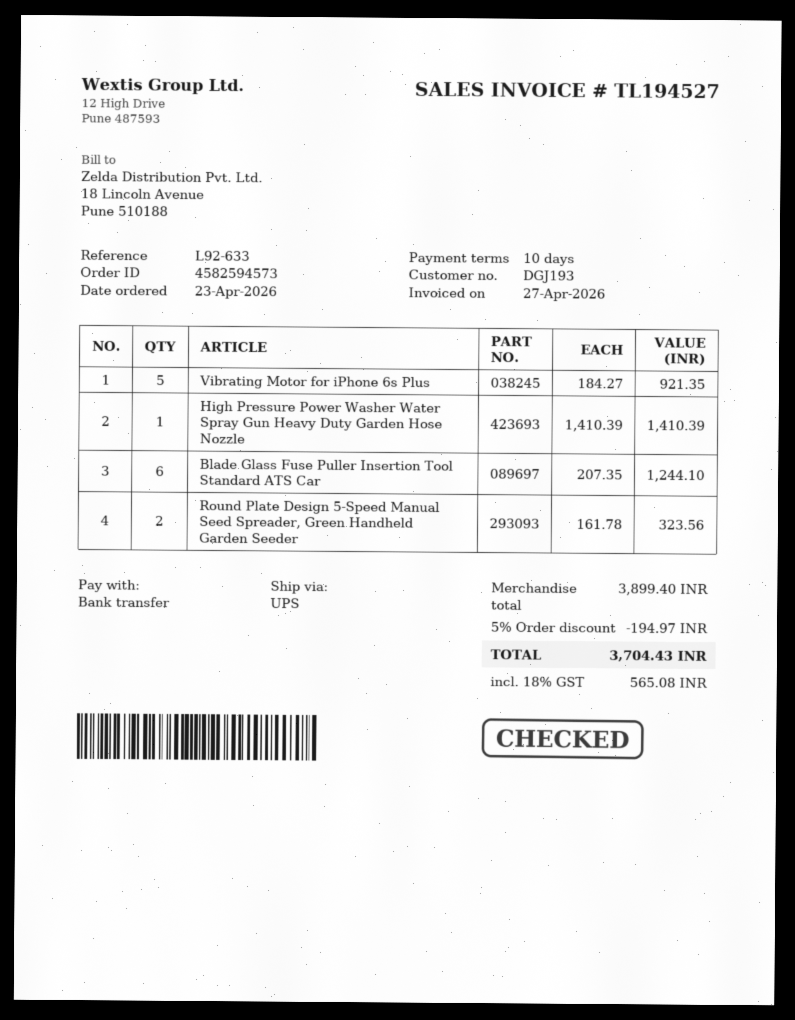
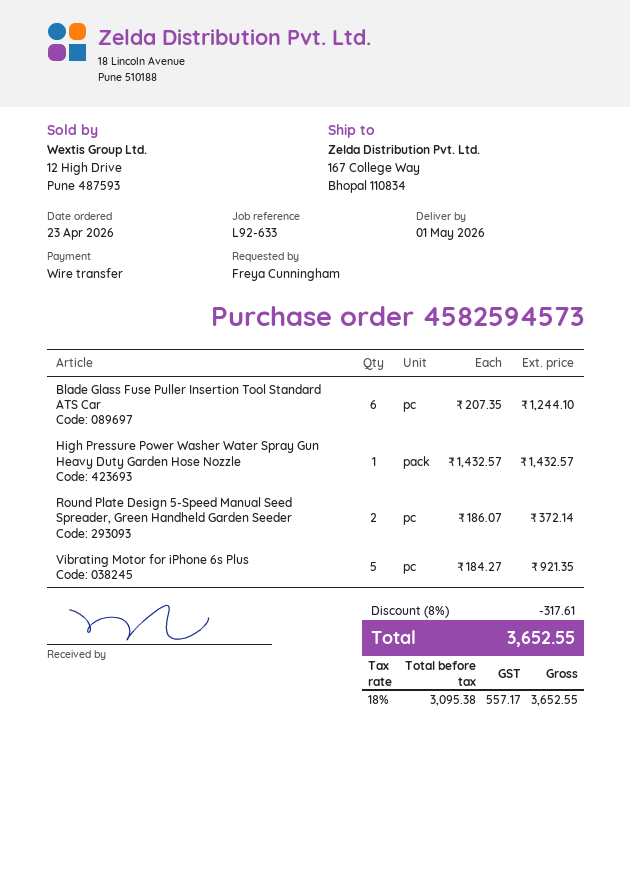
High Pressure Power Washer Water Spray Gun Heavy Duty Garden Hose Nozzle: 1 x 1410.39 = 1410.39 -> 1 x 1432.57 = 1432.57
Round Plate Design 5-Speed Manual Seed Spreader, Green Handheld Garden Seeder: 2 x 161.78 = 323.56 -> 2 x 186.07 = 372.14
discount: 5% = 194.97 -> 8% = 317.61
tax: 18% = 565.08 -> 18% = 557.17
total: 3704.43 -> 3652.55

